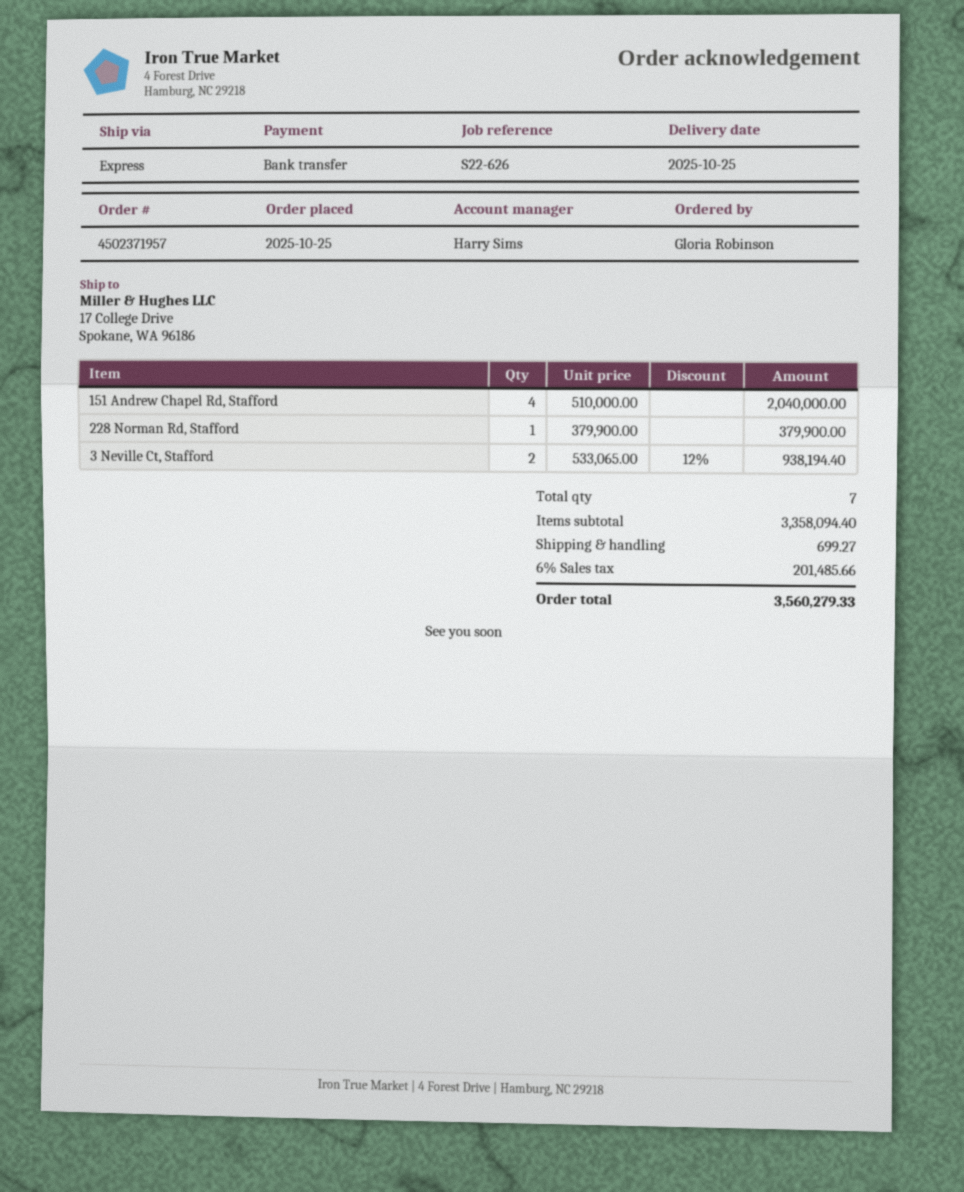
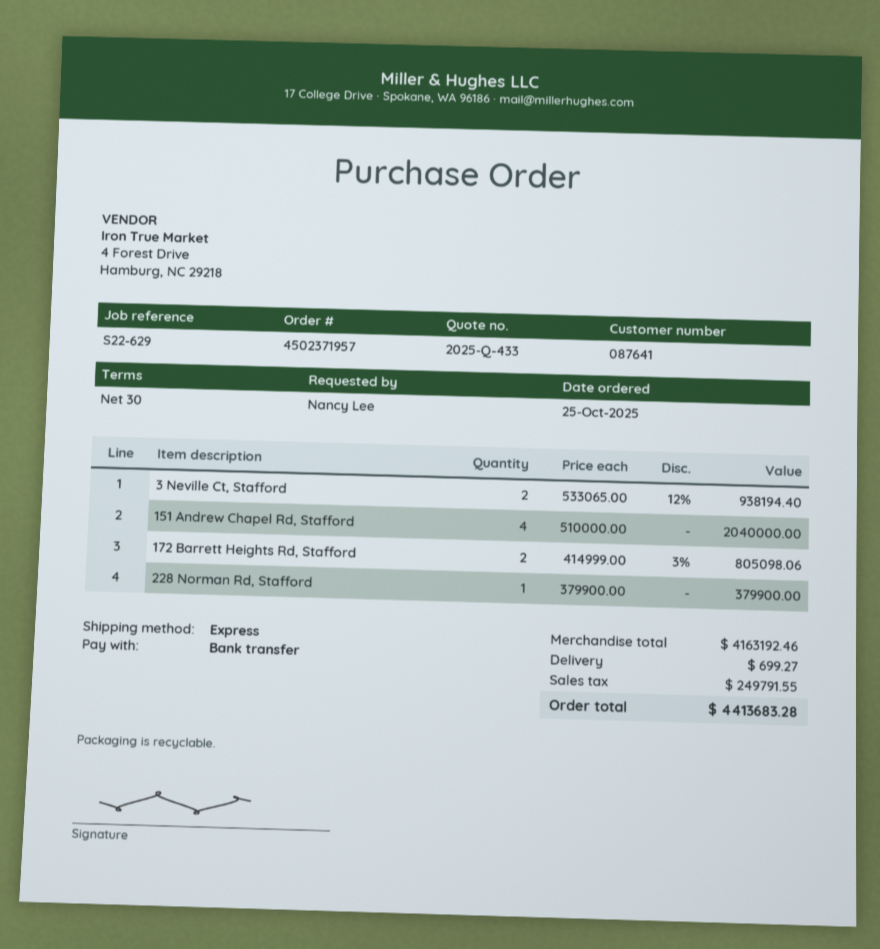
reference: S22-626 -> S22-629
ordered by: Gloria Robinson -> Nancy Lee
172 Barrett Heights Rd, Stafford: none -> 2 x 414999.00 - 3% = 805098.06
subtotal: 3358094.40 -> 4163192.46
tax: 201485.66 -> 249791.55
total: 3560279.33 -> 4413683.28

